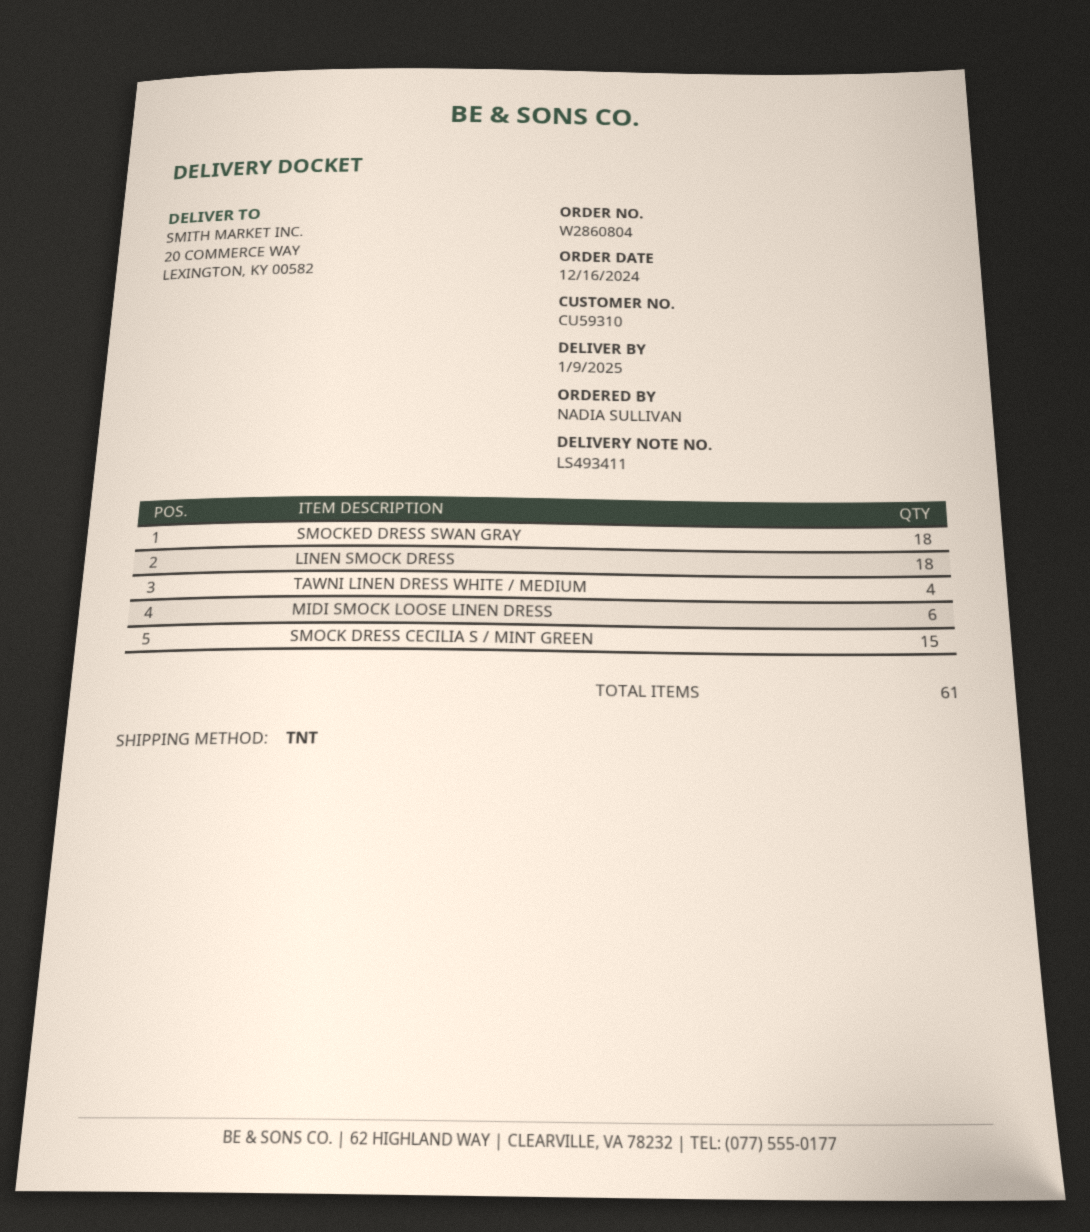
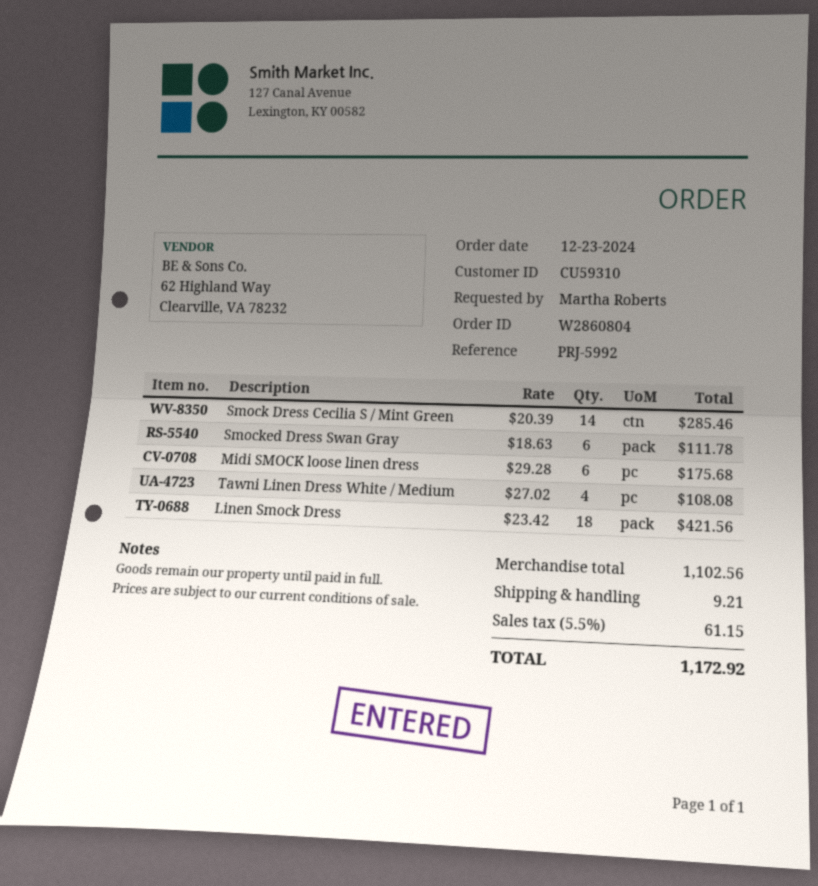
order date: 2024-12-16 -> 2024-12-23
ordered by: NADIA SULLIVAN -> Martha Roberts
SMOCKED DRESS SWAN GRAY: 18 -> 6
SMOCK DRESS CECILIA S / MINT GREEN: 15 -> 14

